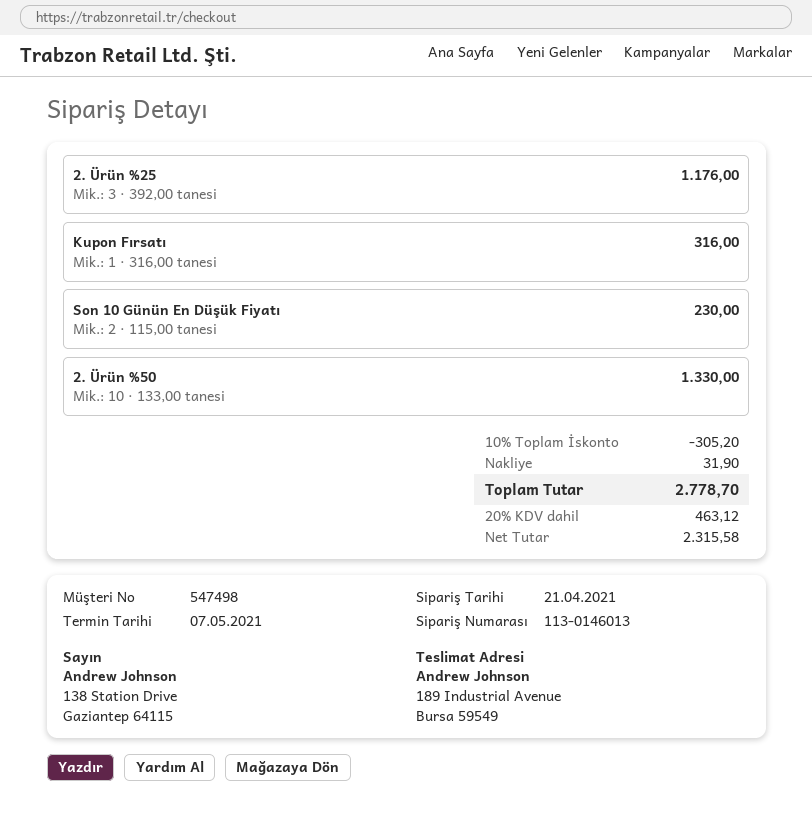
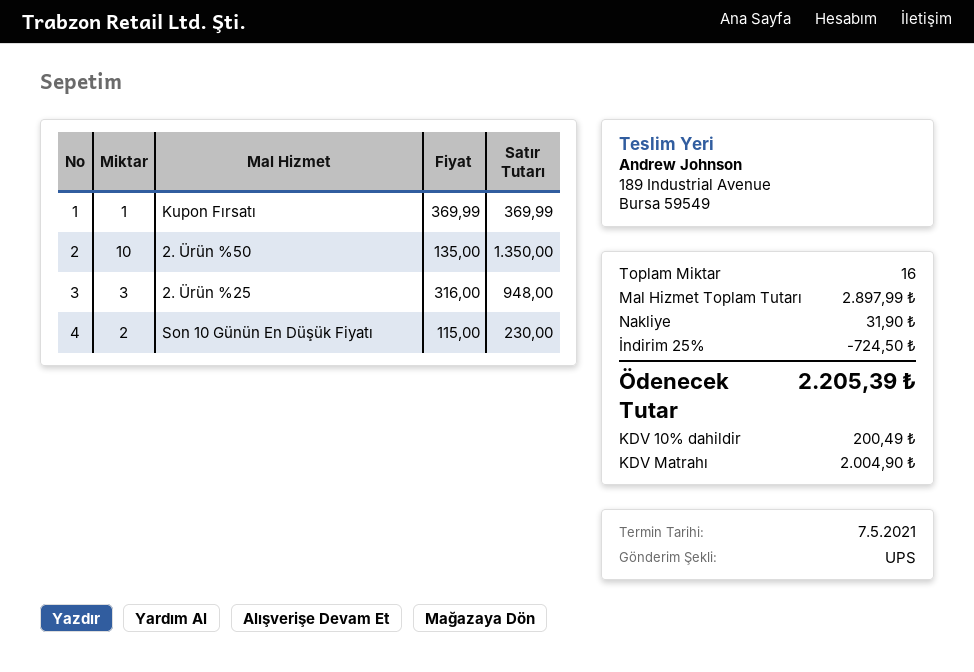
2. Ürün %25: 3 x 392.00 = 1176.00 -> 3 x 316.00 = 948.00
Kupon Fırsatı: 1 x 316.00 = 316.00 -> 1 x 369.99 = 369.99
2. Ürün %50: 10 x 133.00 = 1330.00 -> 10 x 135.00 = 1350.00
discount: 10% = 305.20 -> 25% = 724.50
net: 2315.58 -> 2004.90
tax: 20% = 463.12 -> 10% = 200.49
total: 2778.70 -> 2205.39

